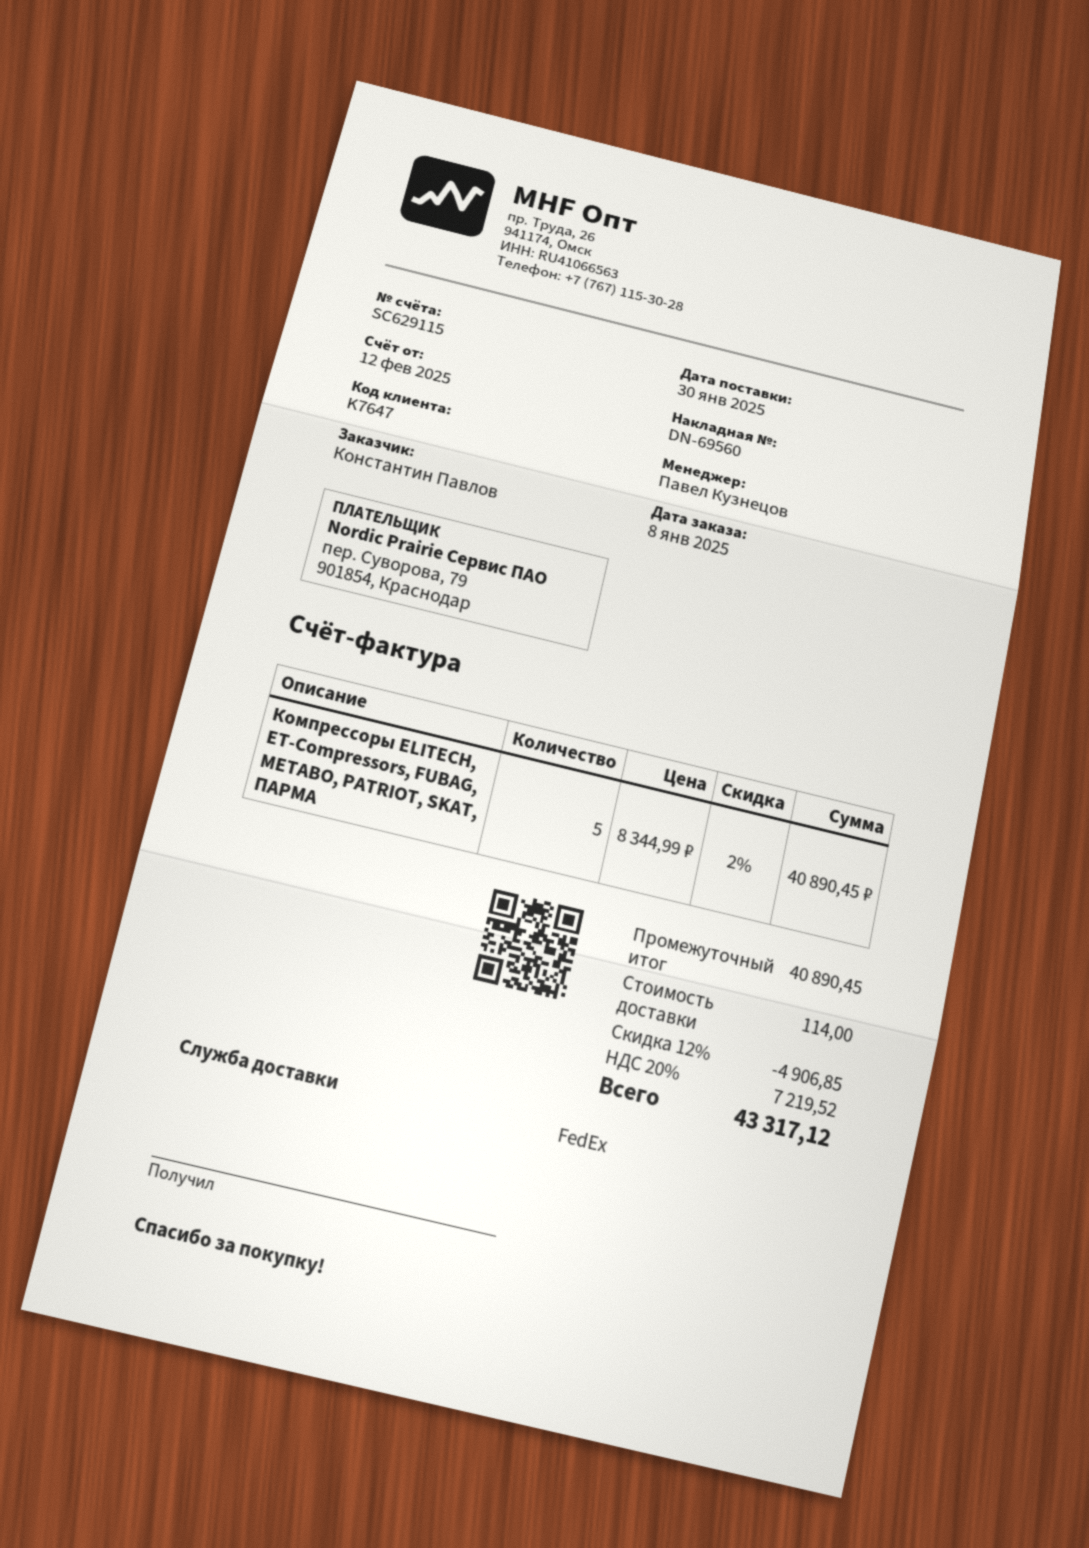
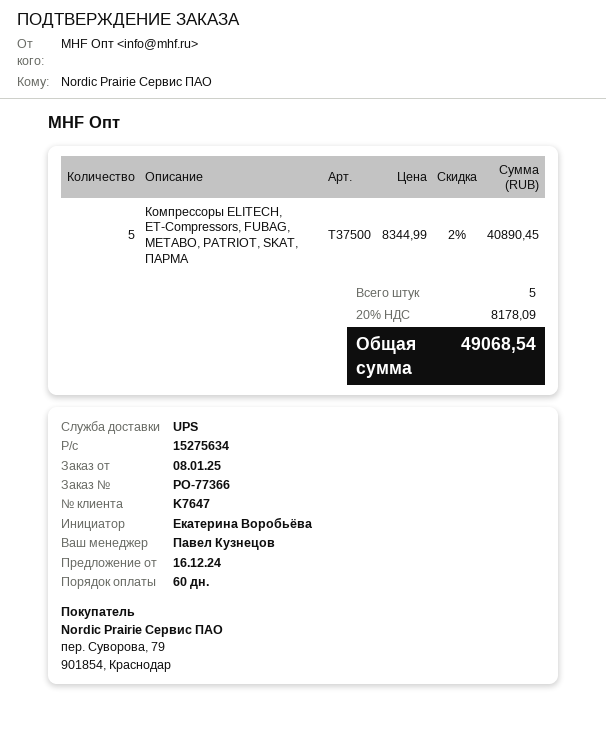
ordered by: Константин Павлов -> Екатерина Воробьёва
shipping method: FedEx -> UPS
discount: 12% = 4906.85 -> none
shipping: 114.00 -> none
tax: 20% = 7219.52 -> 20% = 8178.09
total: 43317.12 -> 49068.54

